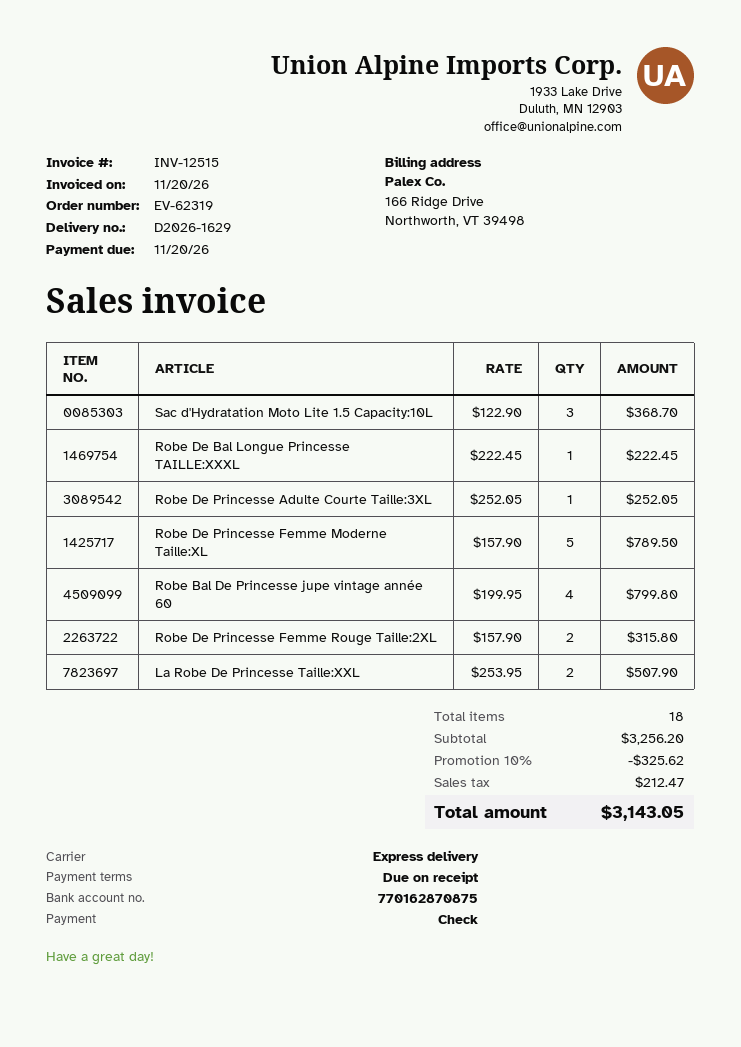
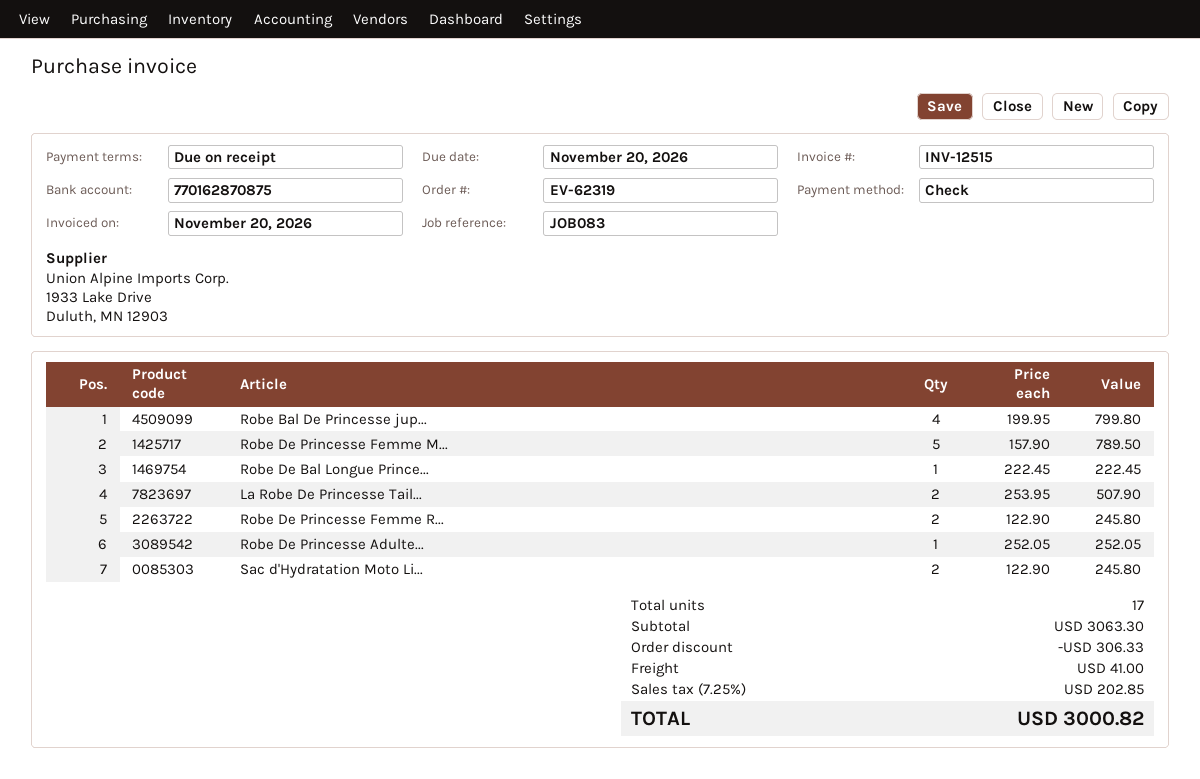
Sac d'Hydratation Moto Lite 1.5 Capacity:10L: 3 x 122.90 = 368.70 -> 2 x 122.90 = 245.80
Robe De Princesse Femme Rouge Taille:2XL: 2 x 157.90 = 315.80 -> 2 x 122.90 = 245.80
total quantity: 18 -> 17
subtotal: 3256.20 -> 3063.30
discount: 325.62 -> 306.33
shipping: none -> 41.00
tax: 212.47 -> 202.85
total: 3143.05 -> 3000.82

